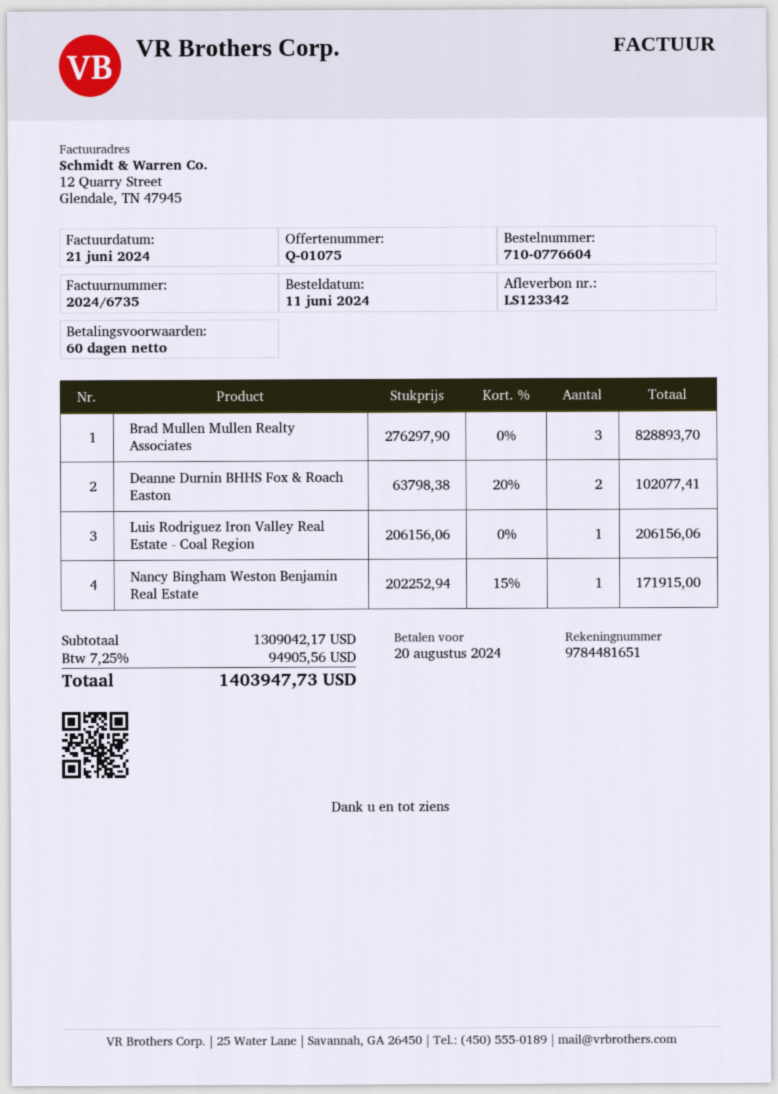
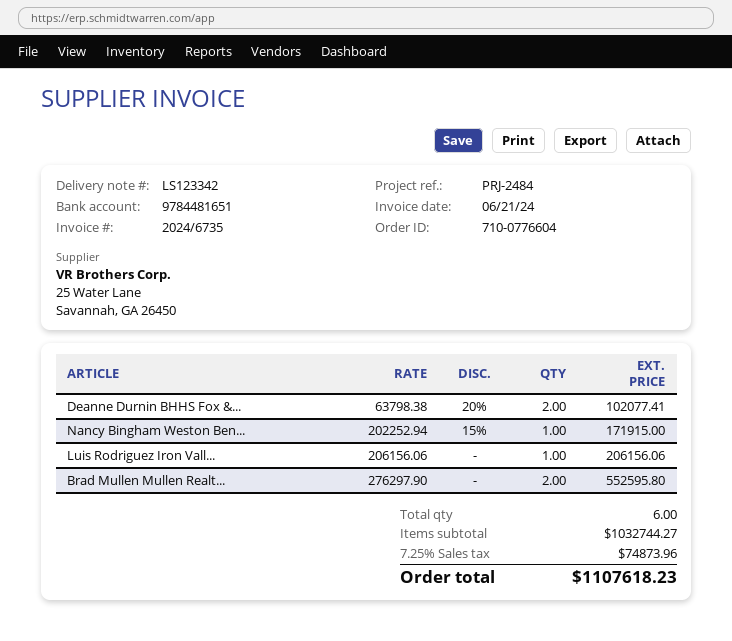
Brad Mullen Mullen Realty Associates: 3 x 276297.90 = 828893.70 -> 2 x 276297.90 = 552595.80
subtotal: 1309042.17 -> 1032744.27
tax: 7.25% = 94905.56 -> 7.25% = 74873.96
total: 1403947.73 -> 1107618.23

